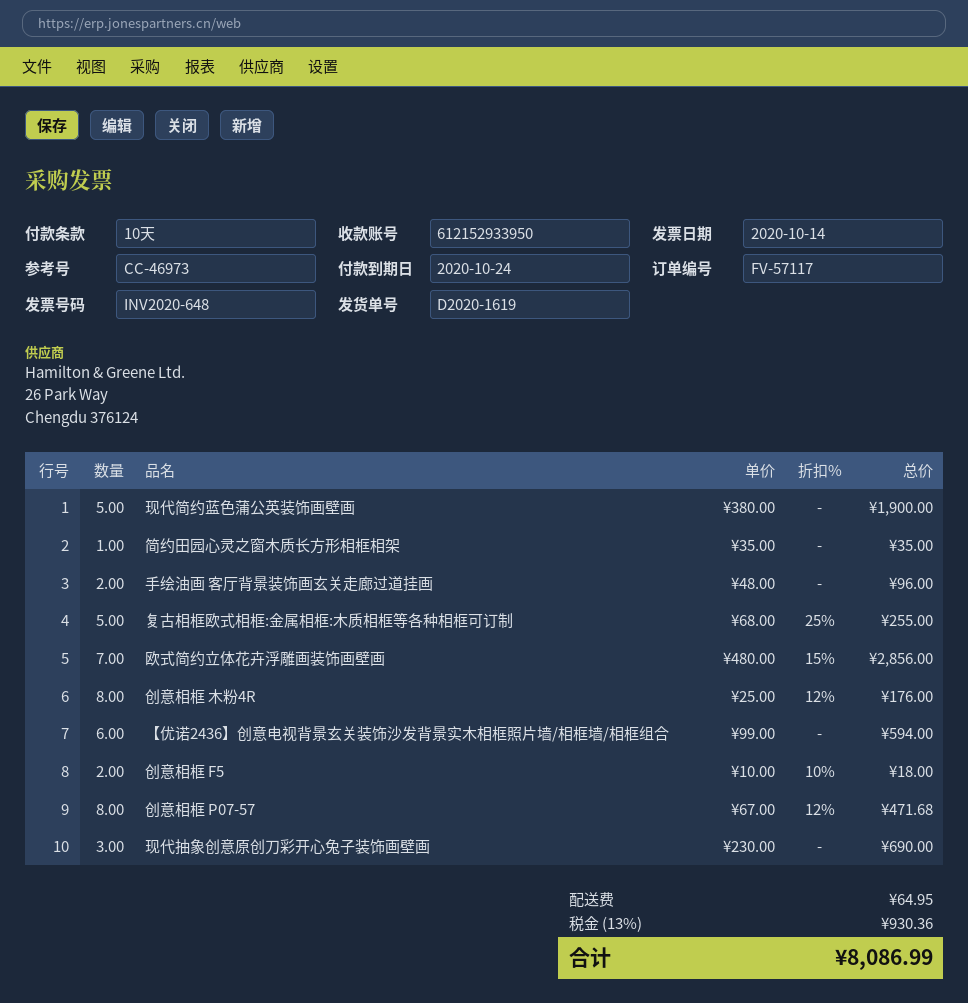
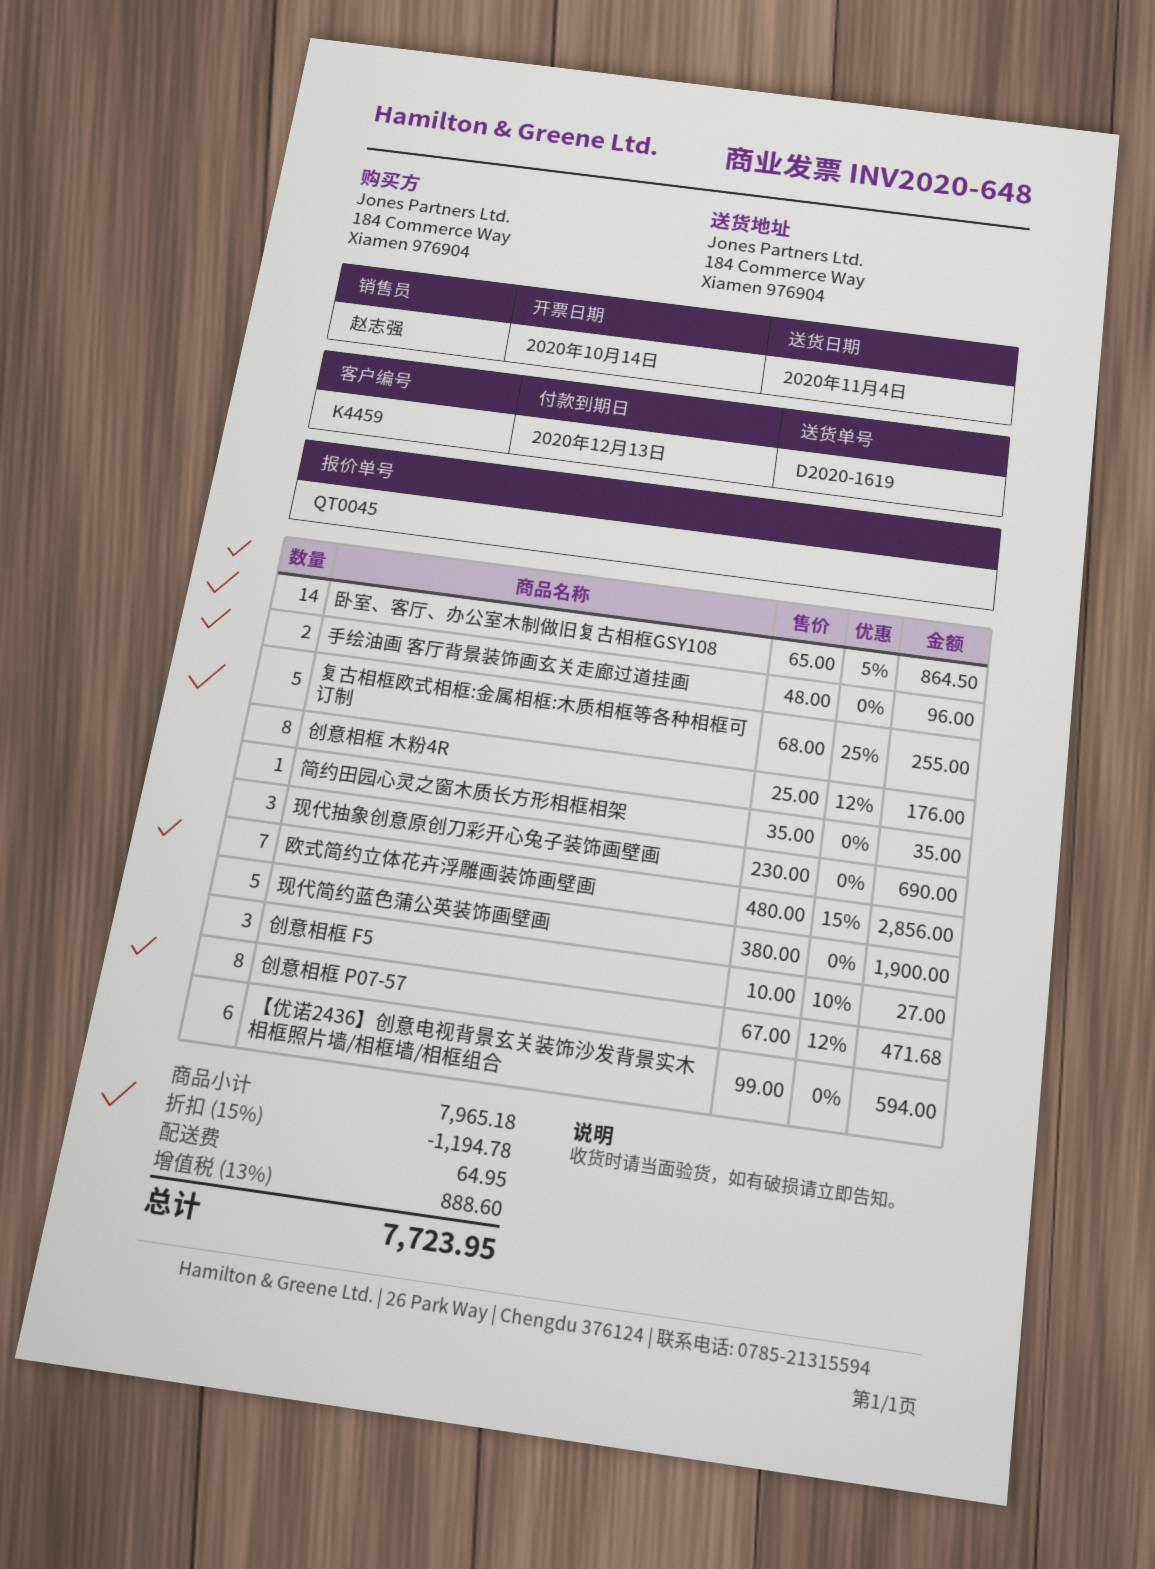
due date: 2020-10-24 -> 2020-12-13
创意相框 F5: 2 x 10.00 - 10% = 18.00 -> 3 x 10.00 - 10% = 27.00
卧室、客厅、办公室木制做旧复古相框GSY108: none -> 14 x 65.00 - 5% = 864.50
discount: none -> 15% = 1194.78
tax: 13% = 930.36 -> 13% = 888.60
total: 8086.99 -> 7723.95

